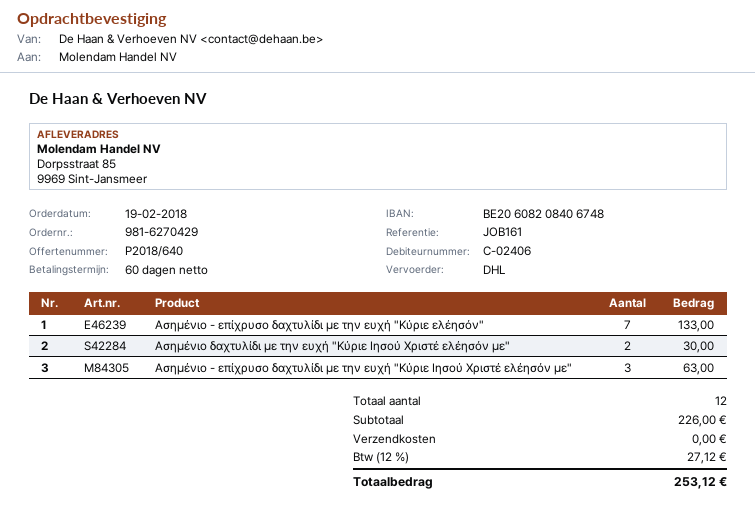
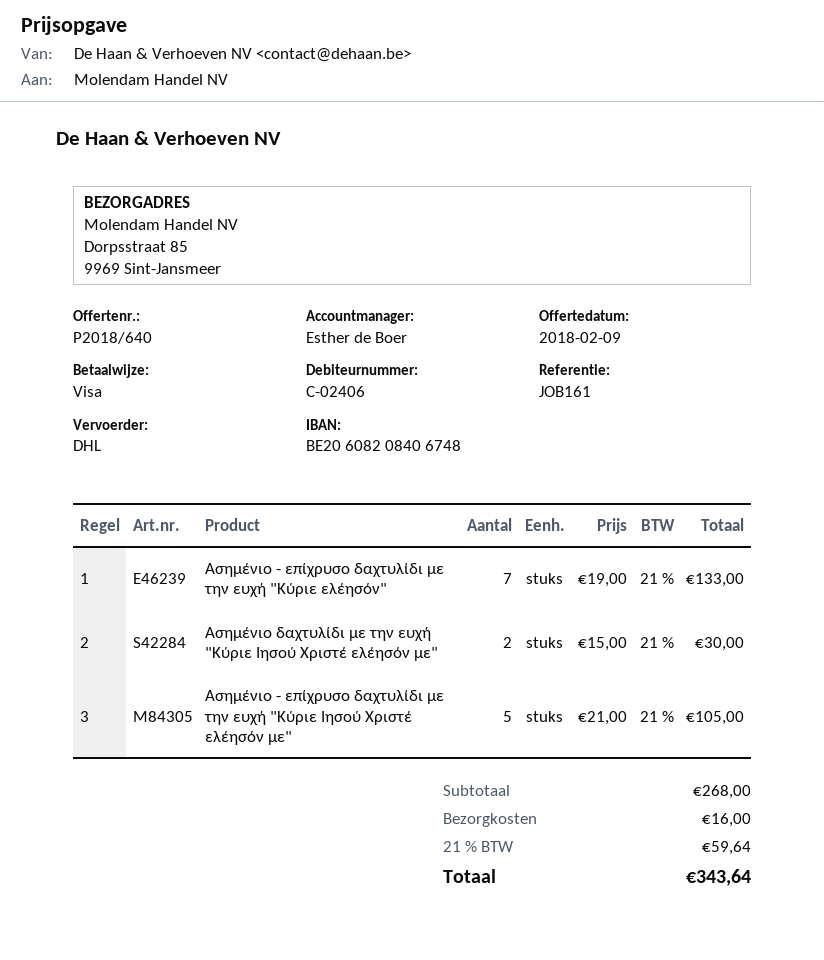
Ασημένιο - επίχρυσο δαχτυλίδι με την ευχή "Κύριε Ιησού Χριστέ ελέησόν με": 3 for 63.00 -> 5 for 105.00
subtotal: 226.00 -> 268.00
shipping: 0.00 -> 16.00
tax: 12% = 27.12 -> 21% = 59.64
total: 253.12 -> 343.64

